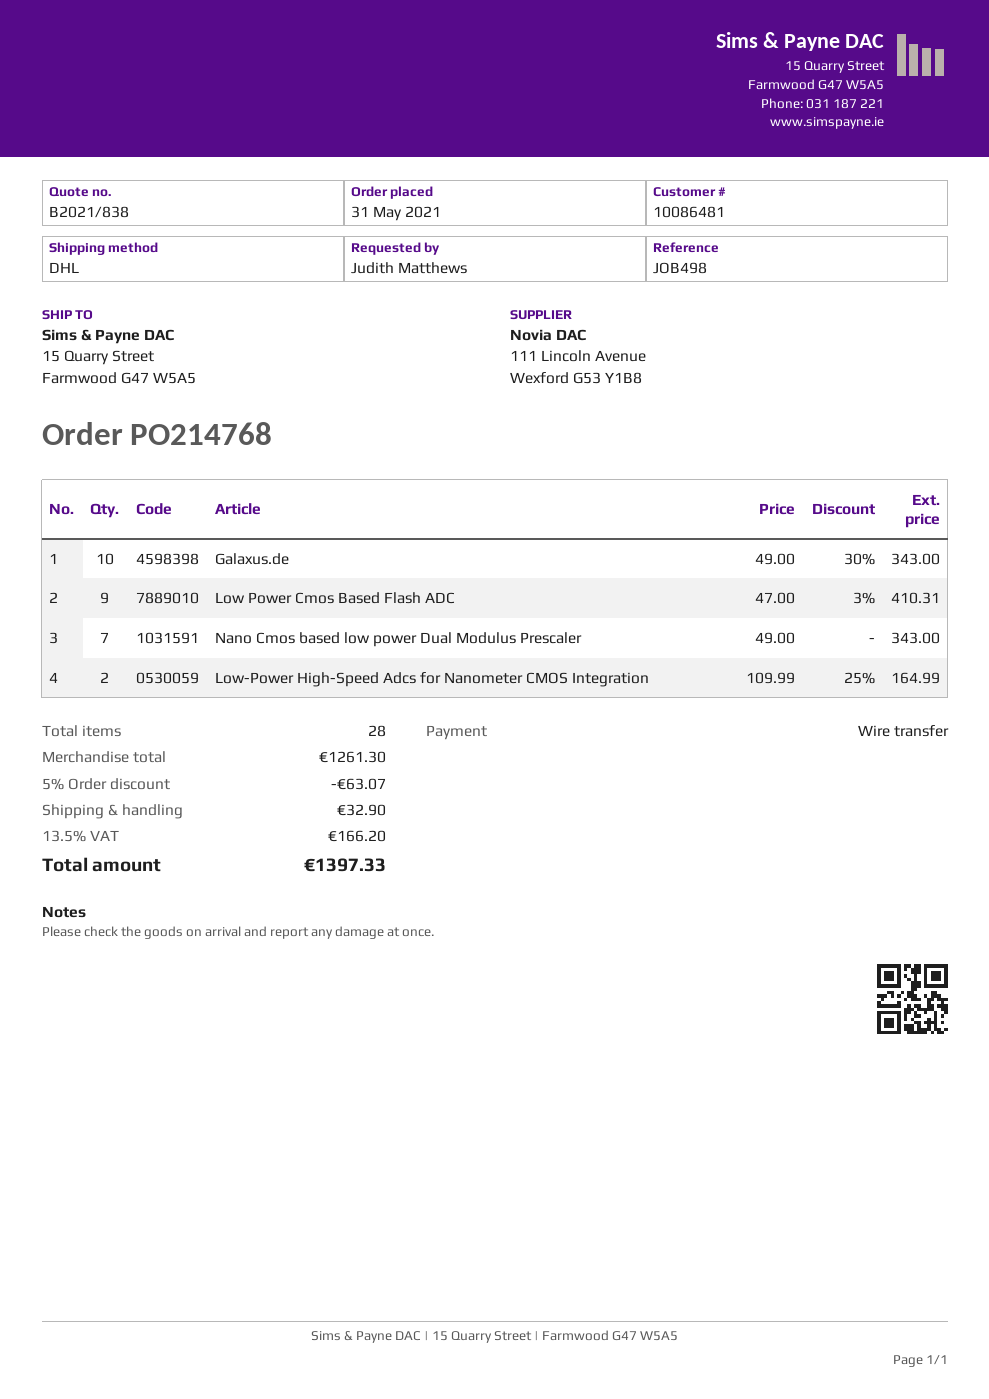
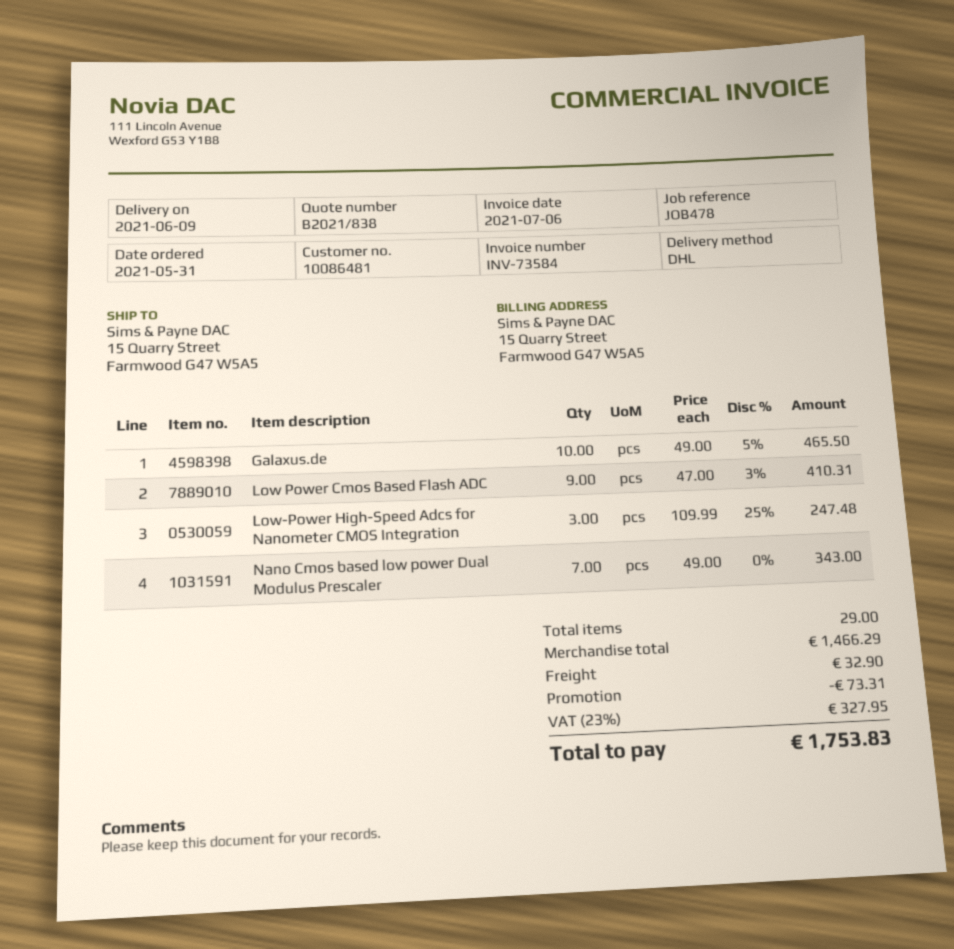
reference: JOB498 -> JOB478
Galaxus.de: 10 x 49.00 - 30% = 343.00 -> 10 x 49.00 - 5% = 465.50
Low-Power High-Speed Adcs for Nanometer CMOS Integration: 2 x 109.99 - 25% = 164.99 -> 3 x 109.99 - 25% = 247.48
total quantity: 28 -> 29
subtotal: 1261.30 -> 1466.29
discount: 63.07 -> 73.31
tax: 13.5% = 166.20 -> 23% = 327.95
total: 1397.33 -> 1753.83

